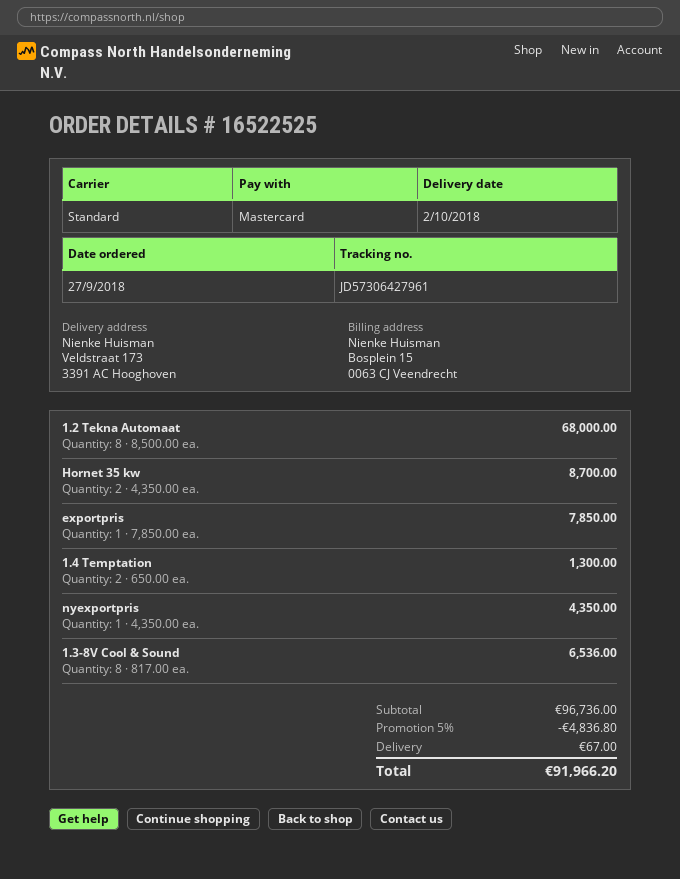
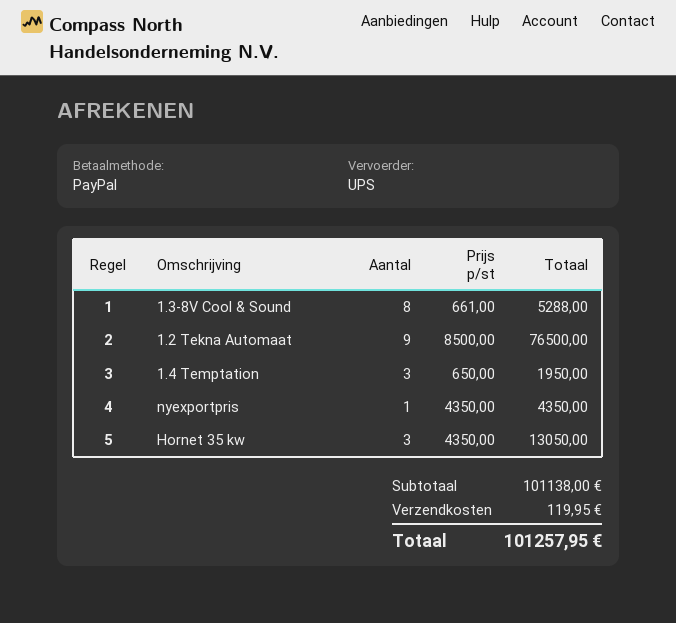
payment method: Mastercard -> PayPal
shipping method: standard -> UPS
1.2 Tekna Automaat: 8 x 8500.00 = 68000.00 -> 9 x 8500.00 = 76500.00
Hornet 35 kw: 2 x 4350.00 = 8700.00 -> 3 x 4350.00 = 13050.00
exportpris: 1 x 7850.00 = 7850.00 -> none
1.4 Temptation: 2 x 650.00 = 1300.00 -> 3 x 650.00 = 1950.00
1.3-8V Cool & Sound: 8 x 817.00 = 6536.00 -> 8 x 661.00 = 5288.00
subtotal: 96736.00 -> 101138.00
discount: 5% = 4836.80 -> none
shipping: 67.00 -> 119.95
total: 91966.20 -> 101257.95

